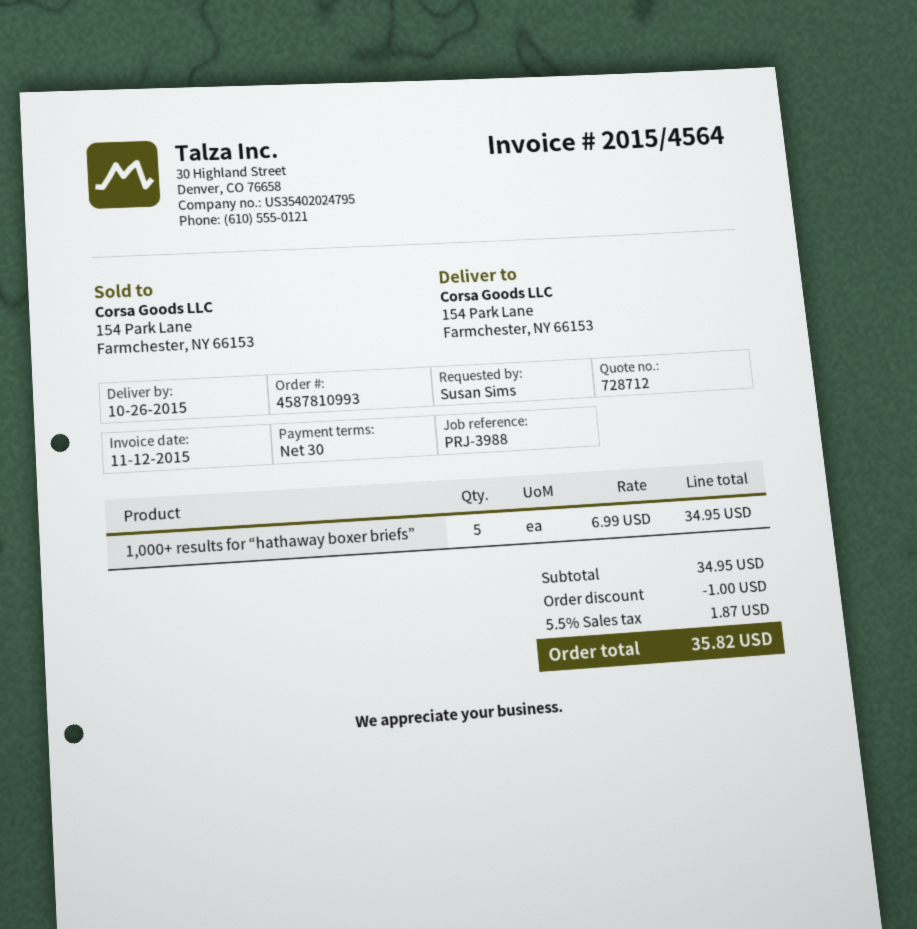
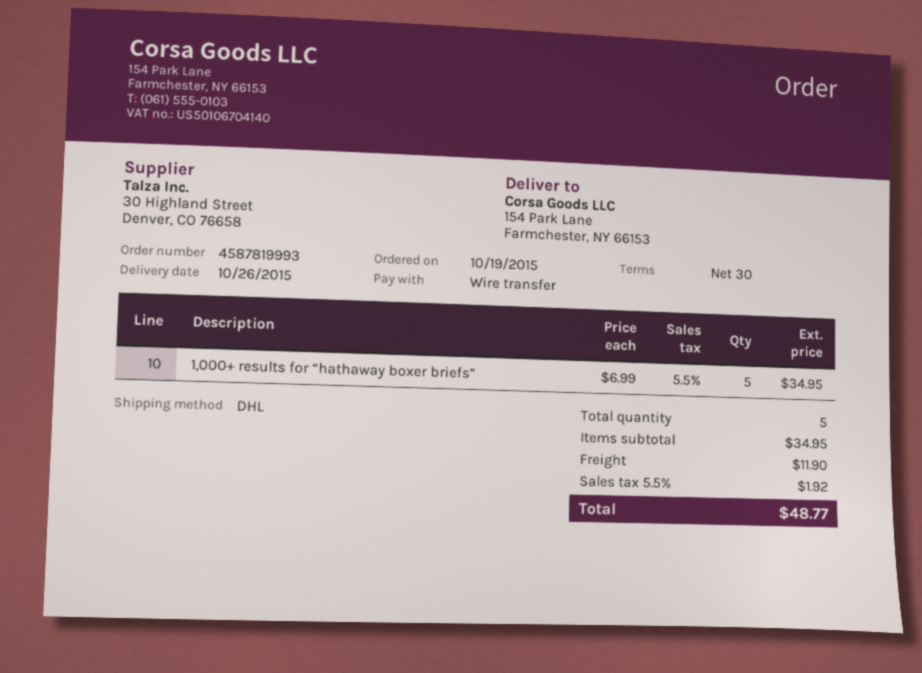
order number: 4587810993 -> 4587819993
discount: 1.00 -> none
shipping: none -> 11.90
tax: 5.5% = 1.87 -> 5.5% = 1.92
total: 35.82 -> 48.77

